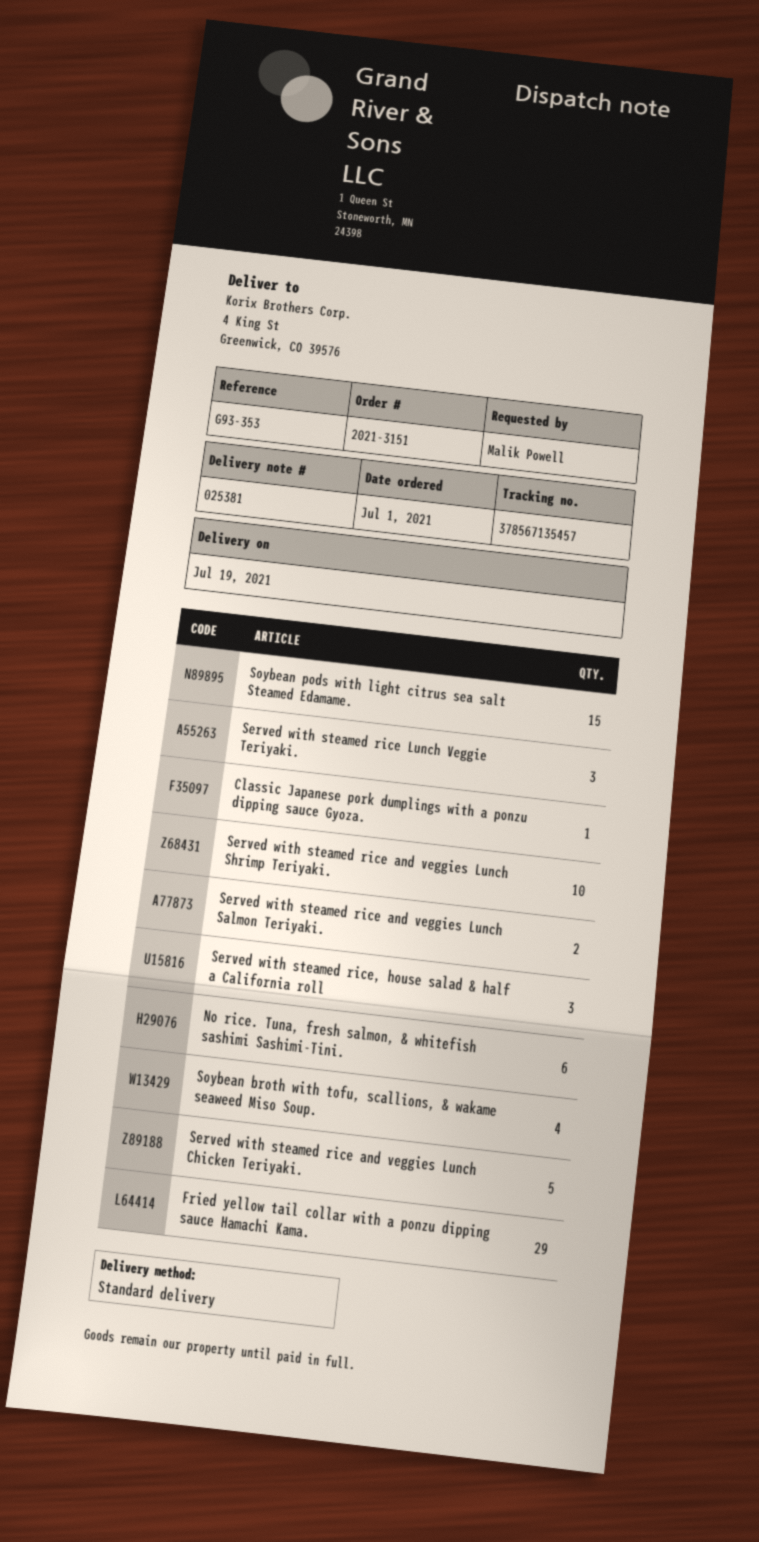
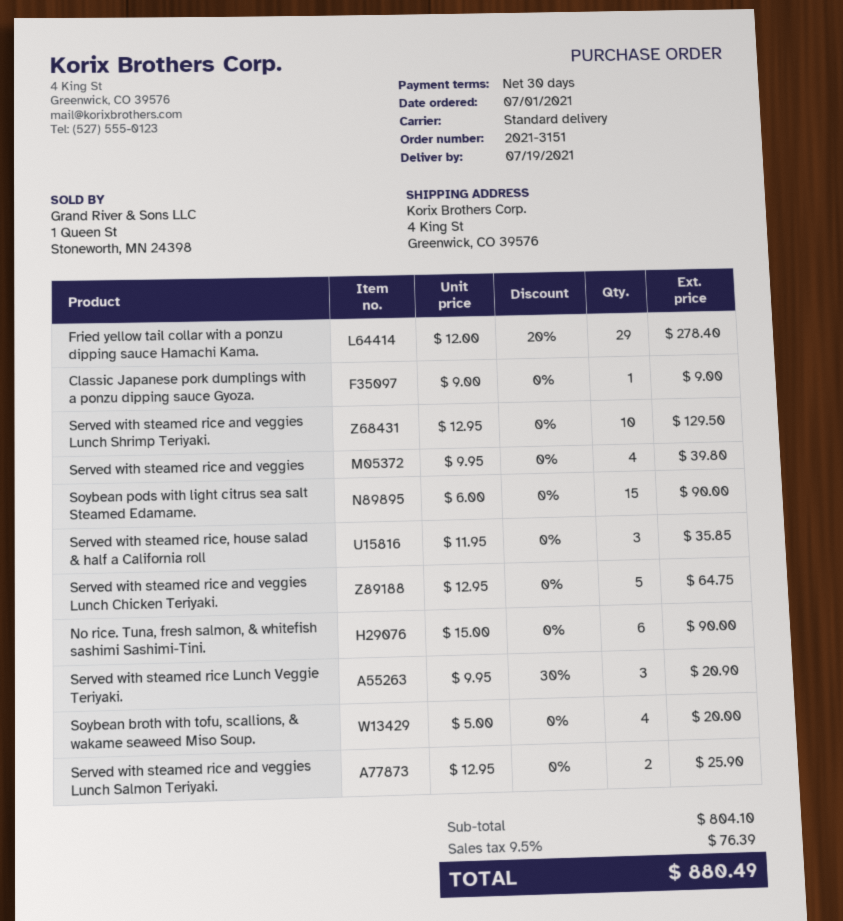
Served with steamed rice and veggies: none -> 4

